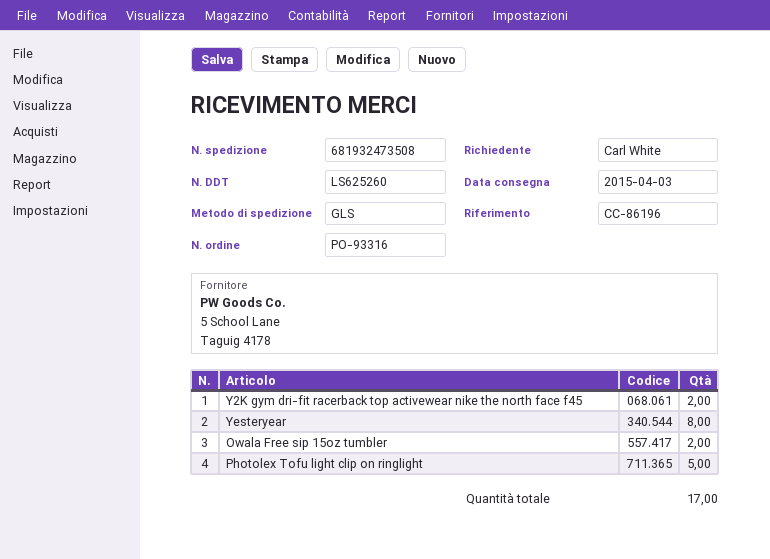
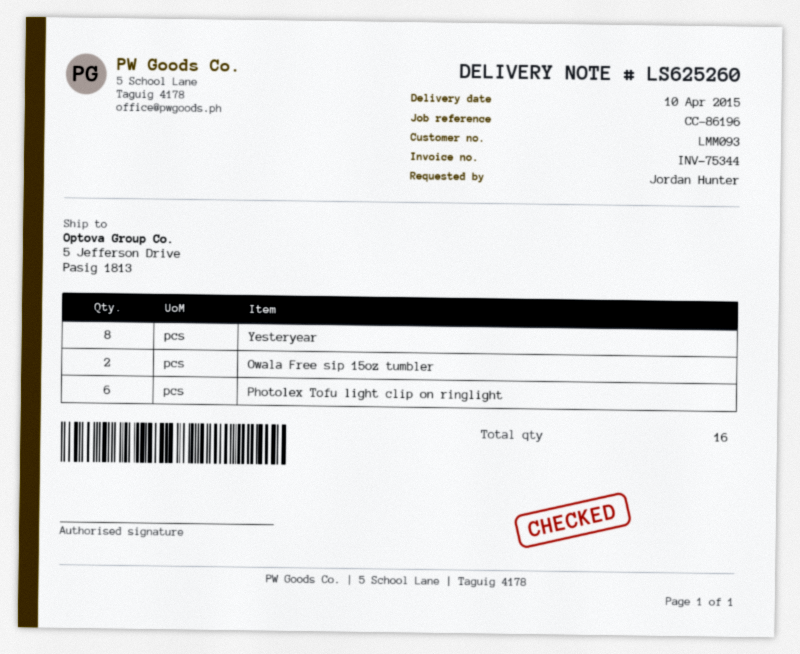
delivery date: 2015-04-03 -> 2015-04-10
ordered by: Carl White -> Jordan Hunter
Y2K gym dri-fit racerback top activewear nike the north face f45: 2 -> none
Photolex Tofu light clip on ringlight: 5 -> 6
total quantity: 17 -> 16

